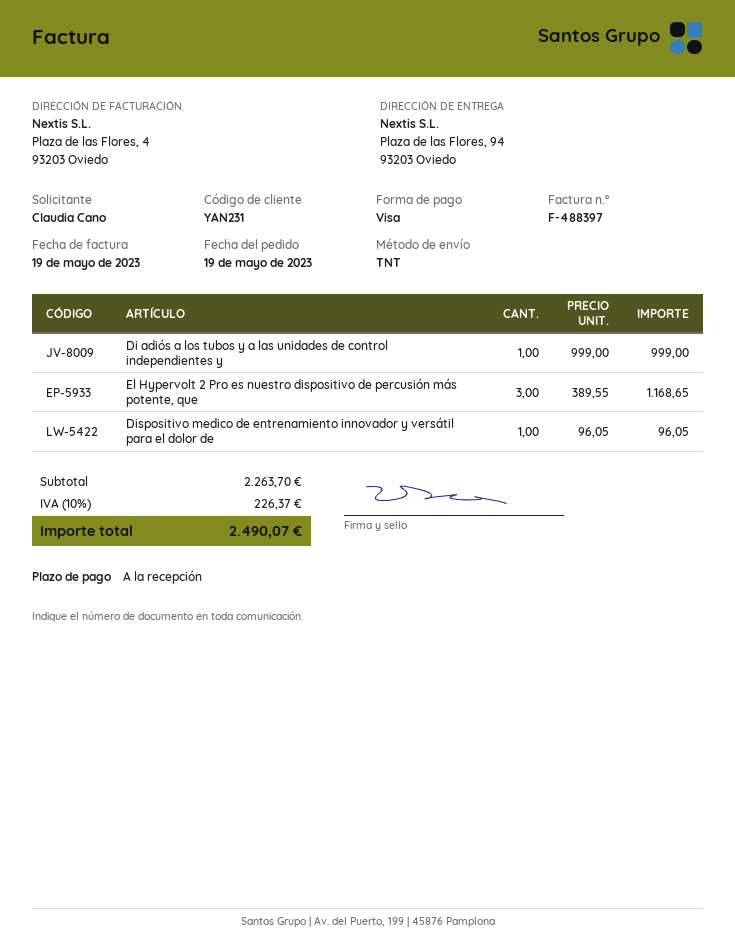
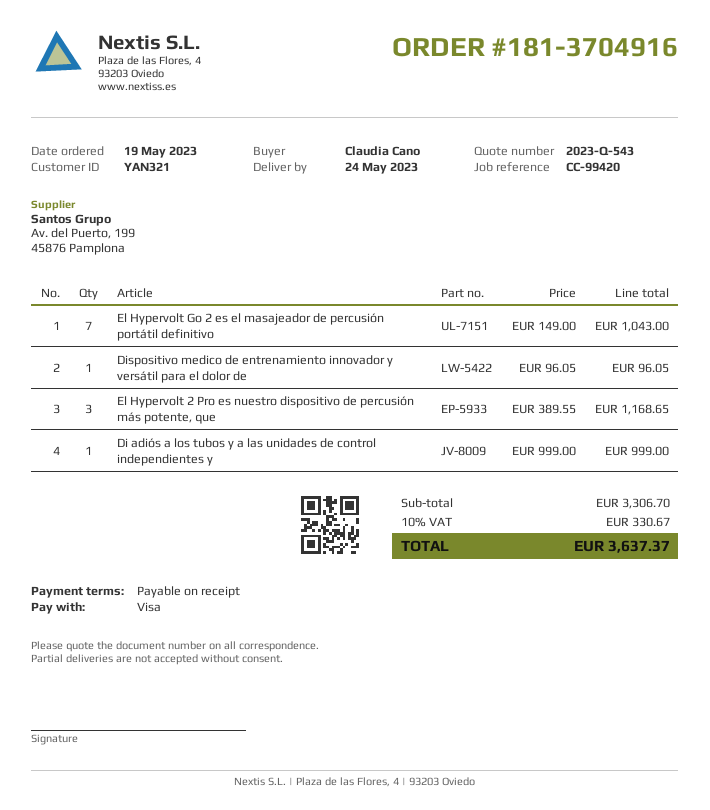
customer number: YAN231 -> YAN321
El Hypervolt Go 2 es el masajeador de percusión portátil definitivo: none -> 7 x 149.00 = 1043.00
subtotal: 2263.70 -> 3306.70
tax: 10% = 226.37 -> 10% = 330.67
total: 2490.07 -> 3637.37

